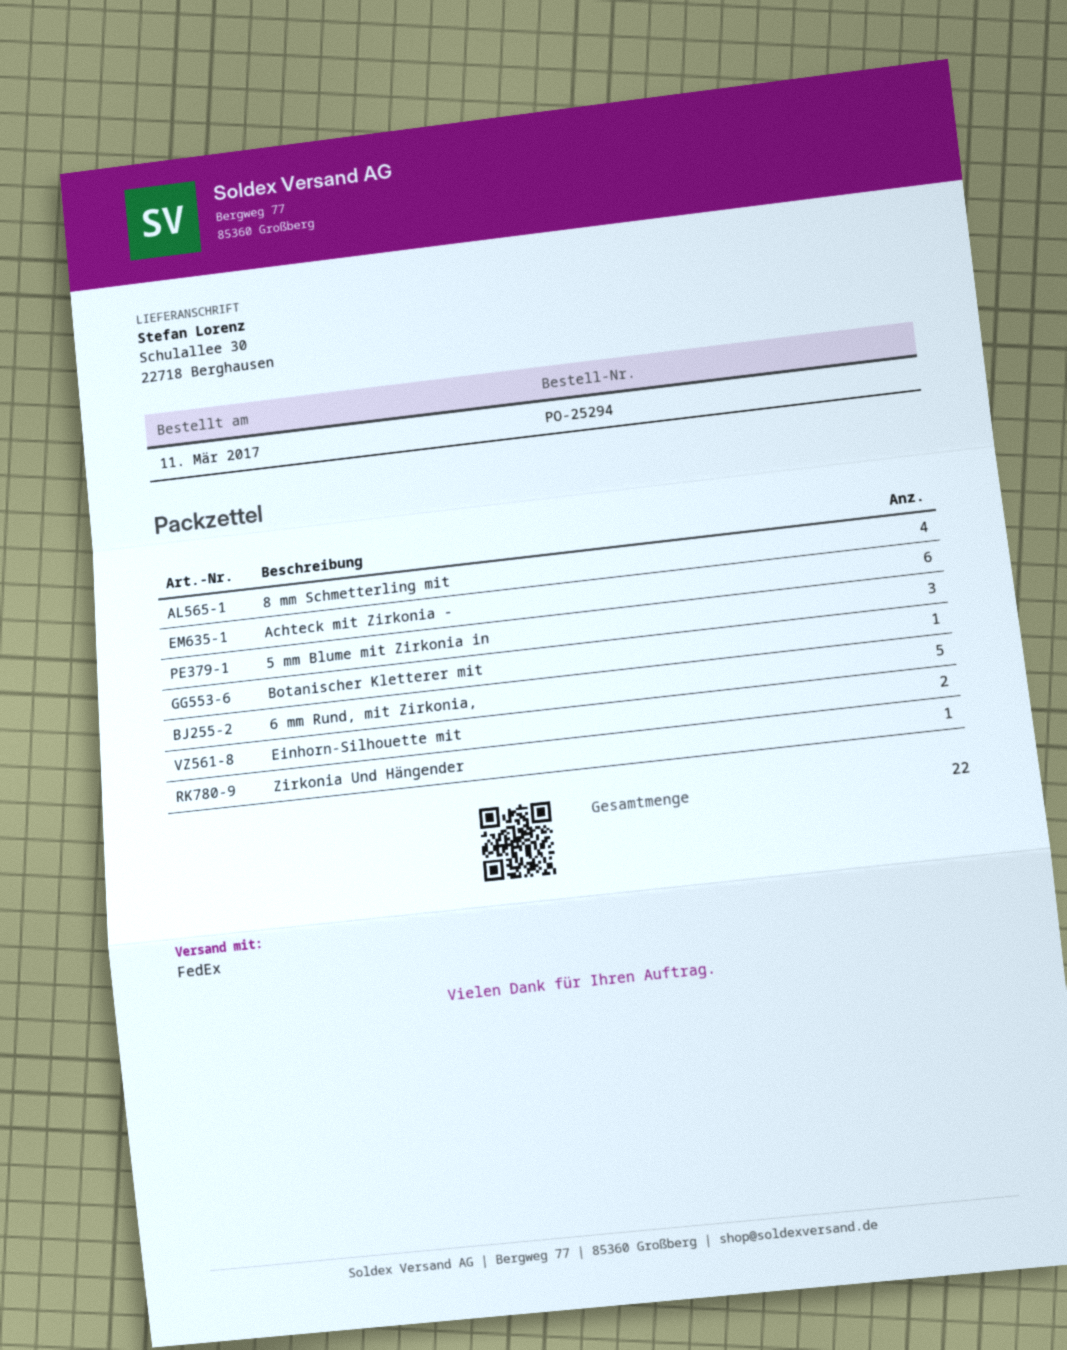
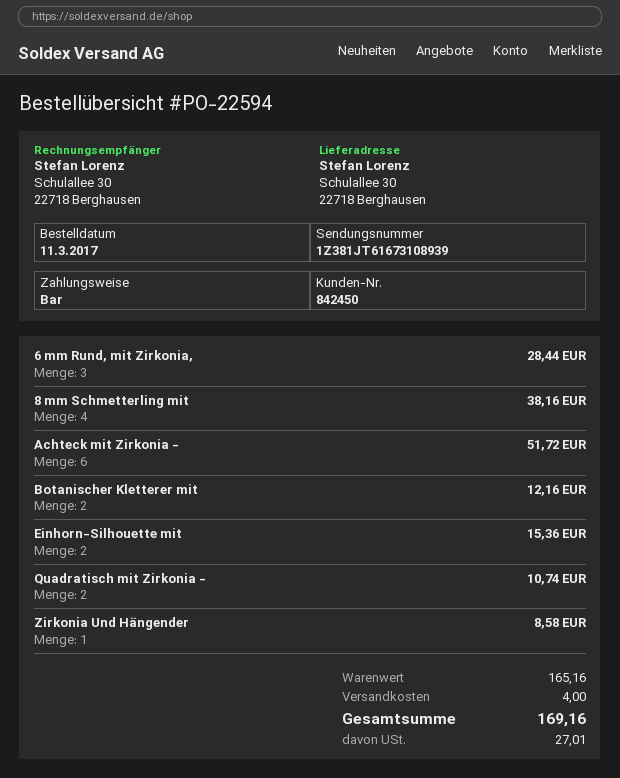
order number: PO-25294 -> PO-22594
5 mm Blume mit Zirkonia in: 3 -> none
Botanischer Kletterer mit: 1 -> 2
6 mm Rund, mit Zirkonia,: 5 -> 3
Quadratisch mit Zirkonia -: none -> 2

